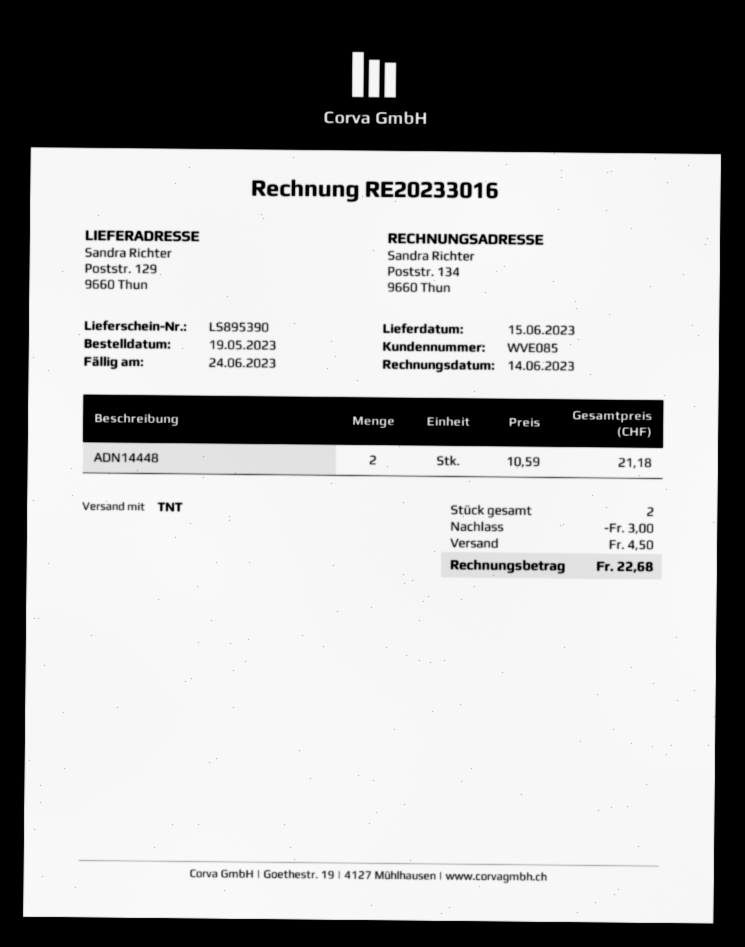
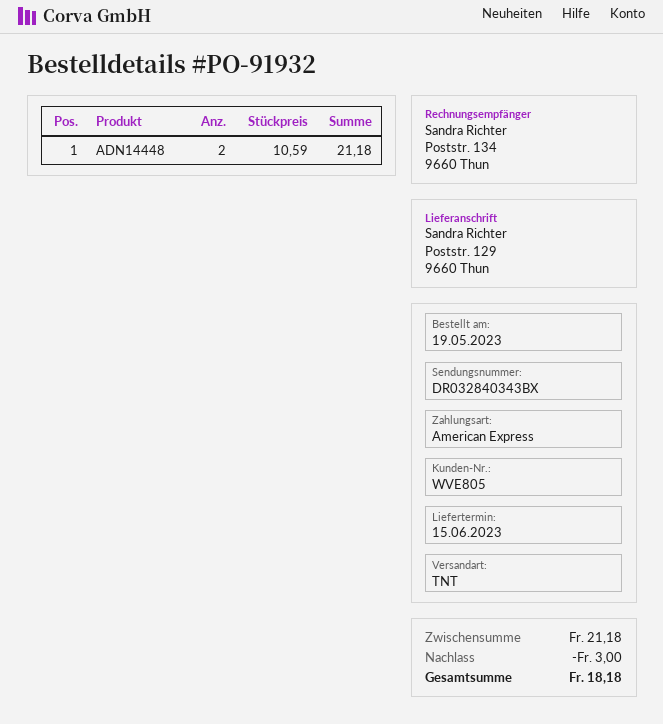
customer number: WVE085 -> WVE805
shipping: 4.50 -> none
total: 22.68 -> 18.18

